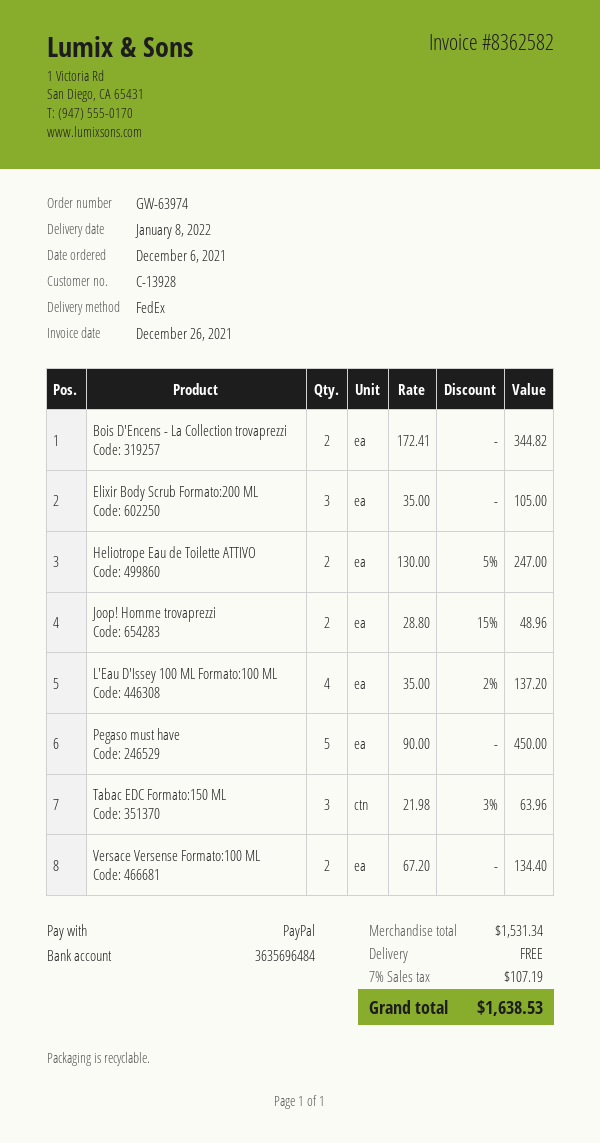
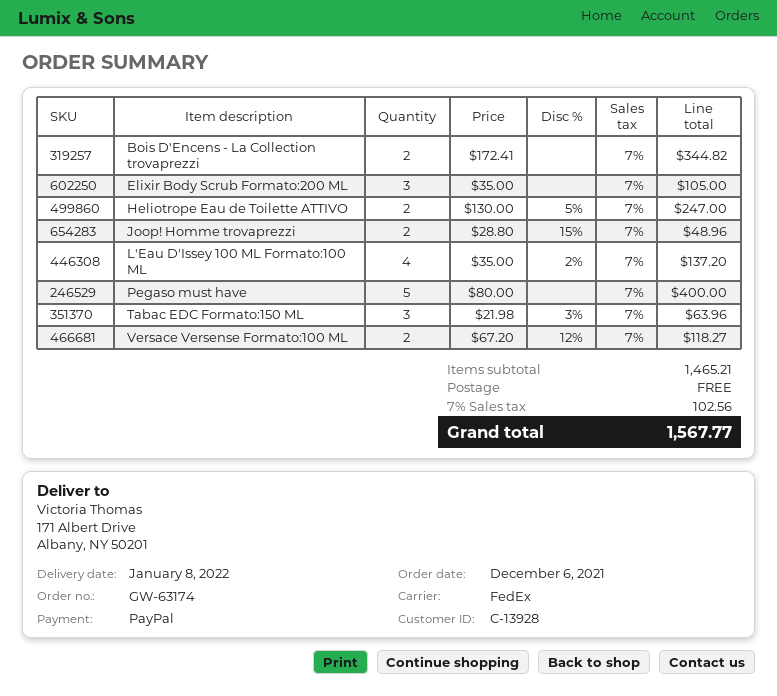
order number: GW-63974 -> GW-63174
Pegaso must have: 5 x 90.00 = 450.00 -> 5 x 80.00 = 400.00
Versace Versense Formato:100 ML: 2 x 67.20 = 134.40 -> 2 x 67.20 - 12% = 118.27
subtotal: 1531.34 -> 1465.21
tax: 7% = 107.19 -> 7% = 102.56
total: 1638.53 -> 1567.77

